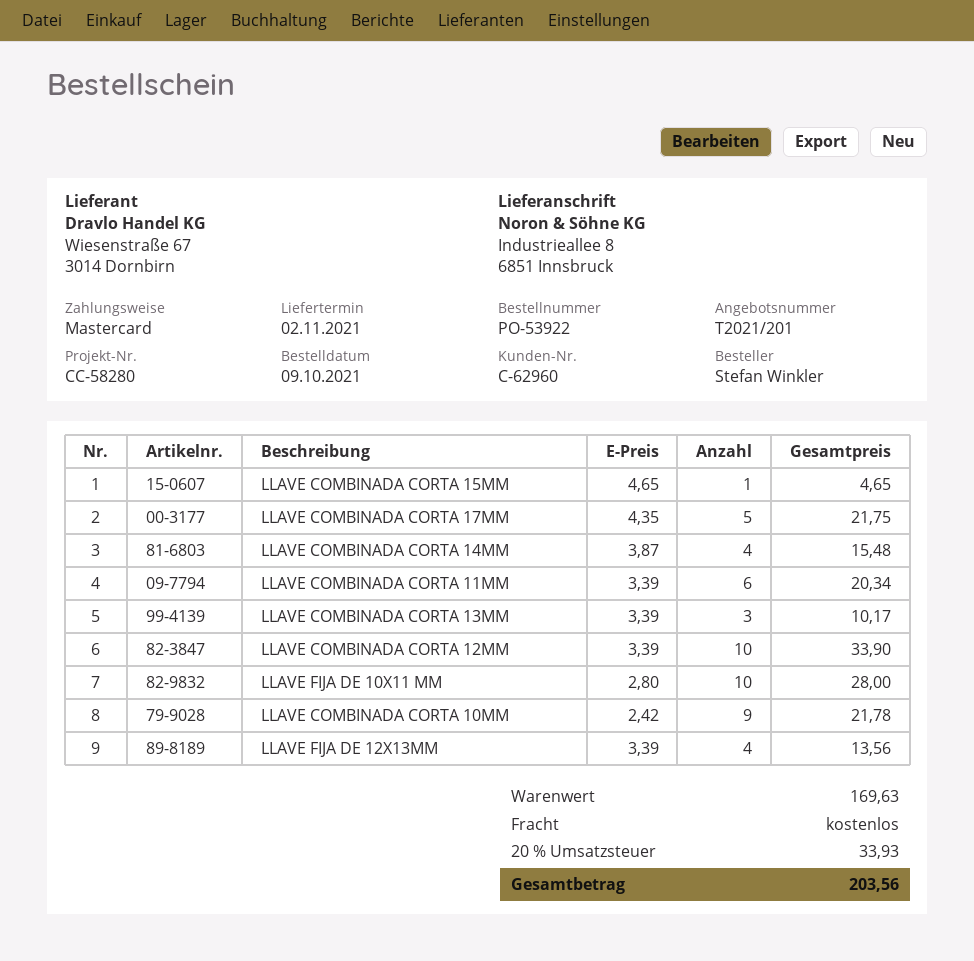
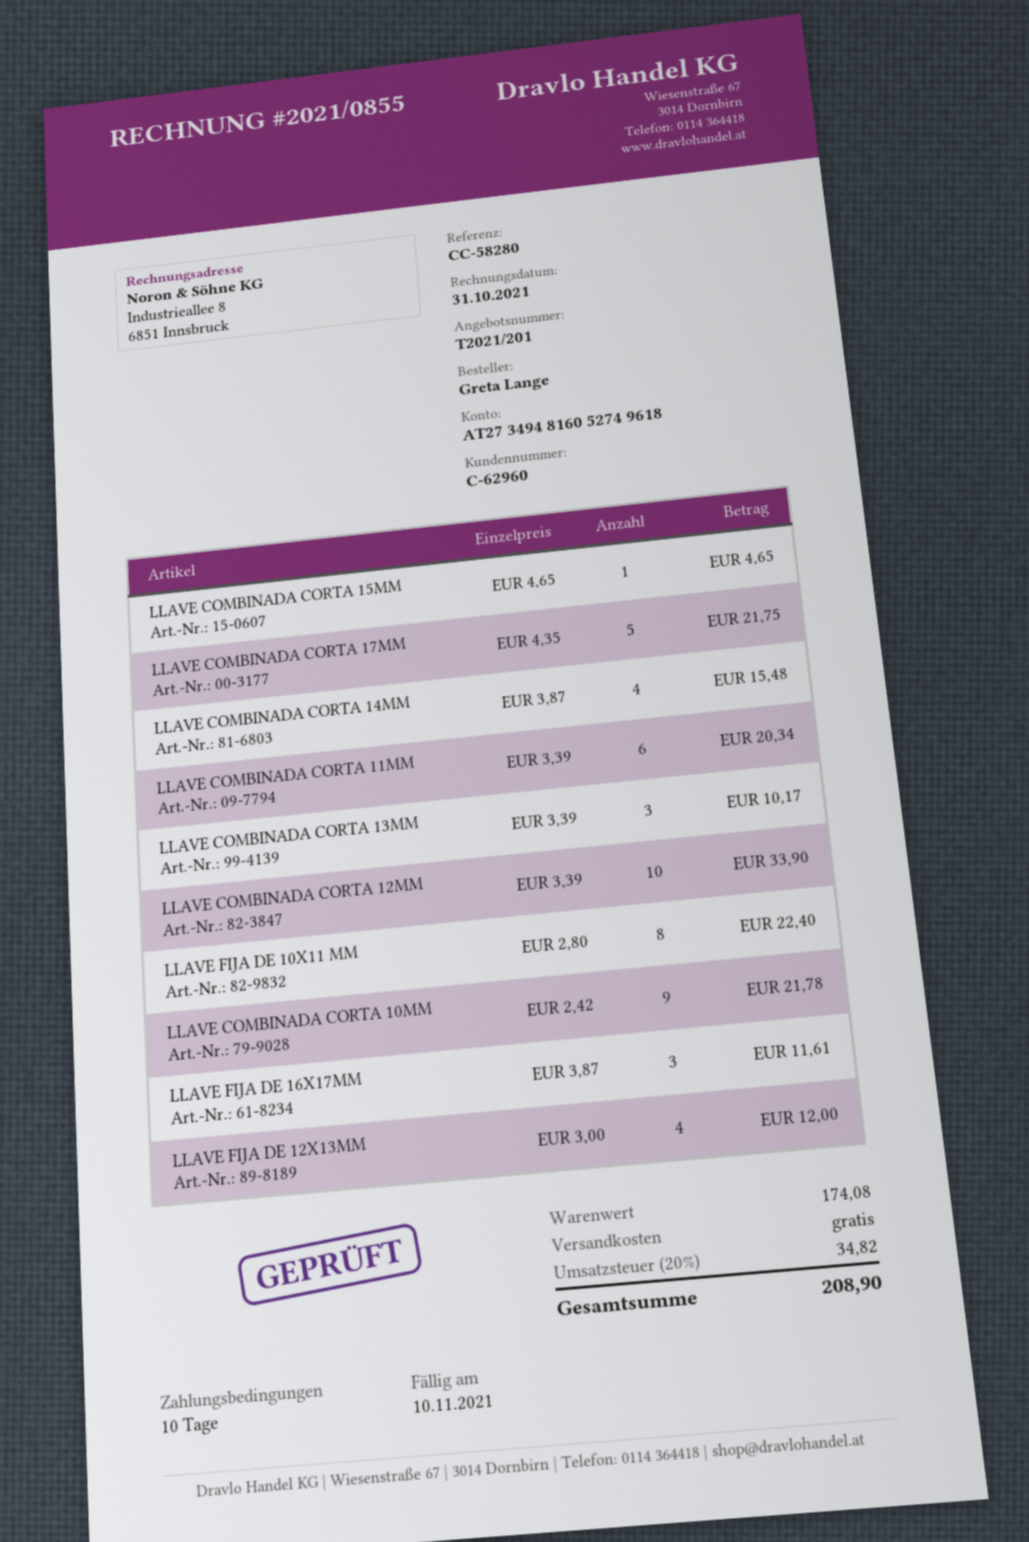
ordered by: Stefan Winkler -> Greta Lange
LLAVE FIJA DE 10X11 MM: 10 x 2.80 = 28.00 -> 8 x 2.80 = 22.40
LLAVE FIJA DE 12X13MM: 4 x 3.39 = 13.56 -> 4 x 3.00 = 12.00
LLAVE FIJA DE 16X17MM: none -> 3 x 3.87 = 11.61
subtotal: 169.63 -> 174.08
tax: 20% = 33.93 -> 20% = 34.82
total: 203.56 -> 208.90

